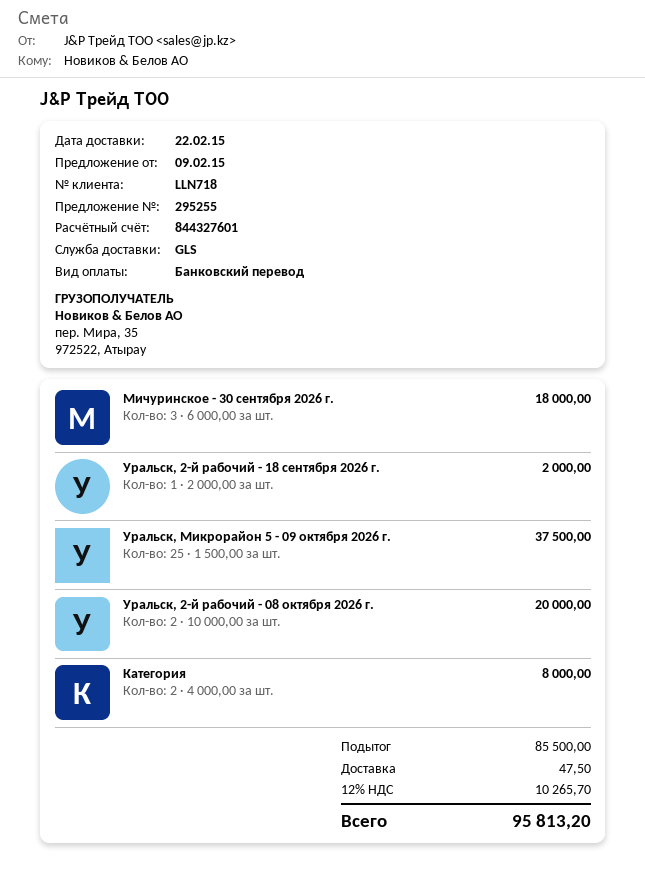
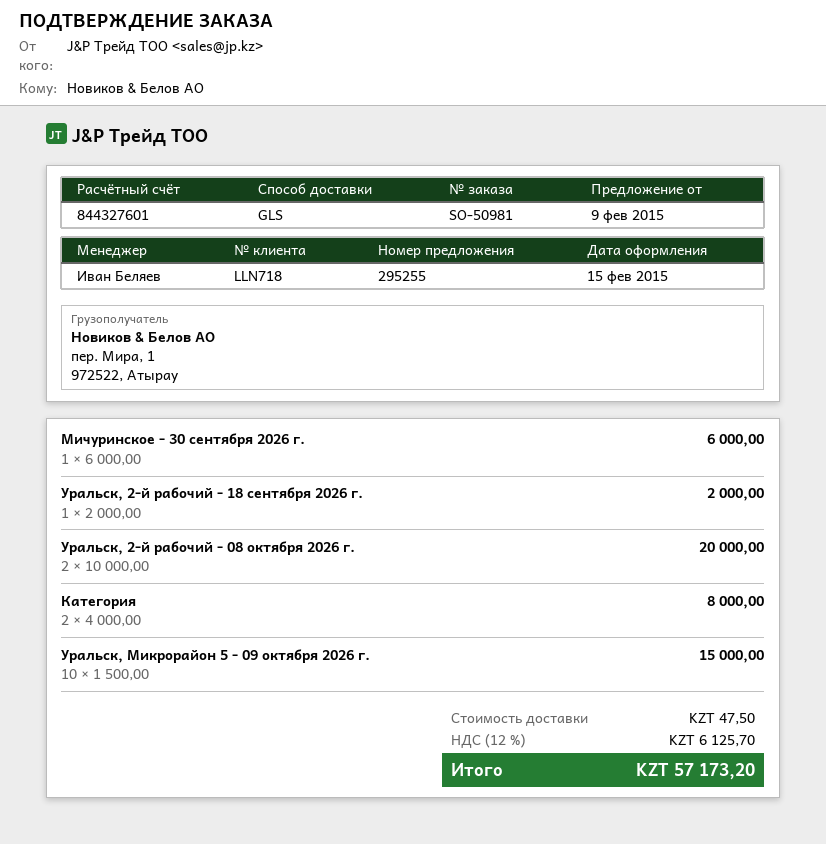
ship to: пер. Мира, 35, 972522, Атырау -> пер. Мира, 1, 972522, Атырау
Мичуринское - 30 сентября 2026 г.: 3 x 6000.00 = 18000.00 -> 1 x 6000.00 = 6000.00
Уральск, Микрорайон 5 - 09 октября 2026 г.: 25 x 1500.00 = 37500.00 -> 10 x 1500.00 = 15000.00
tax: 12% = 10265.70 -> 12% = 6125.70
total: 95813.20 -> 57173.20

